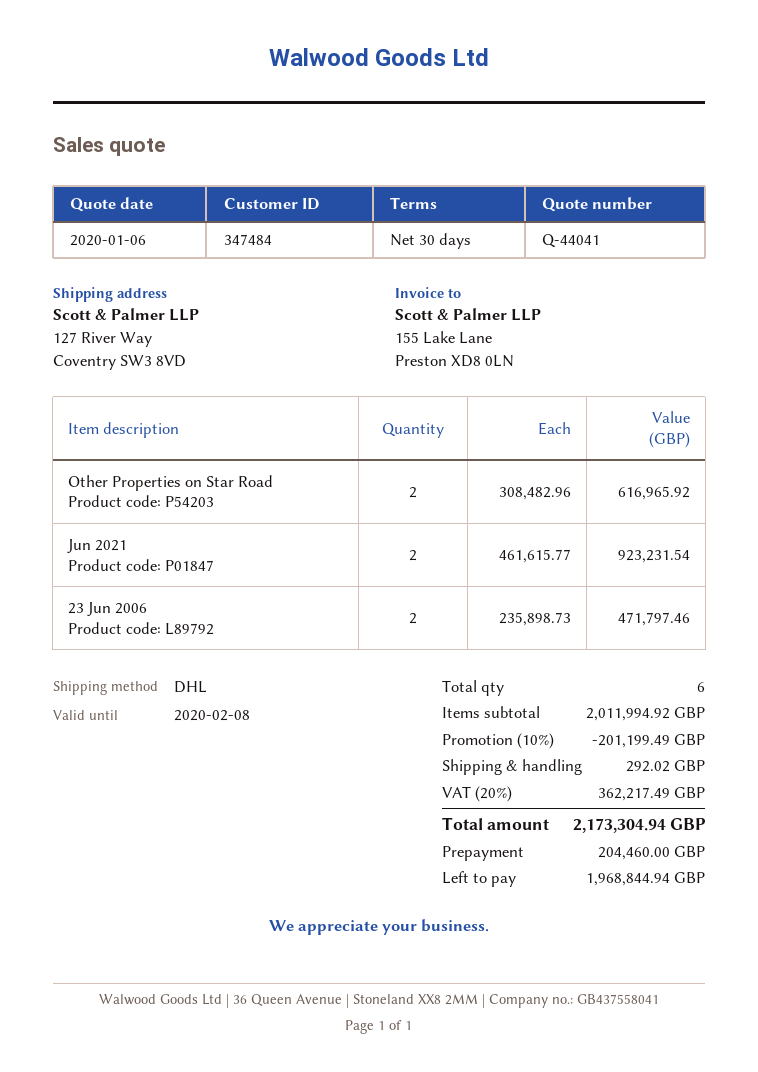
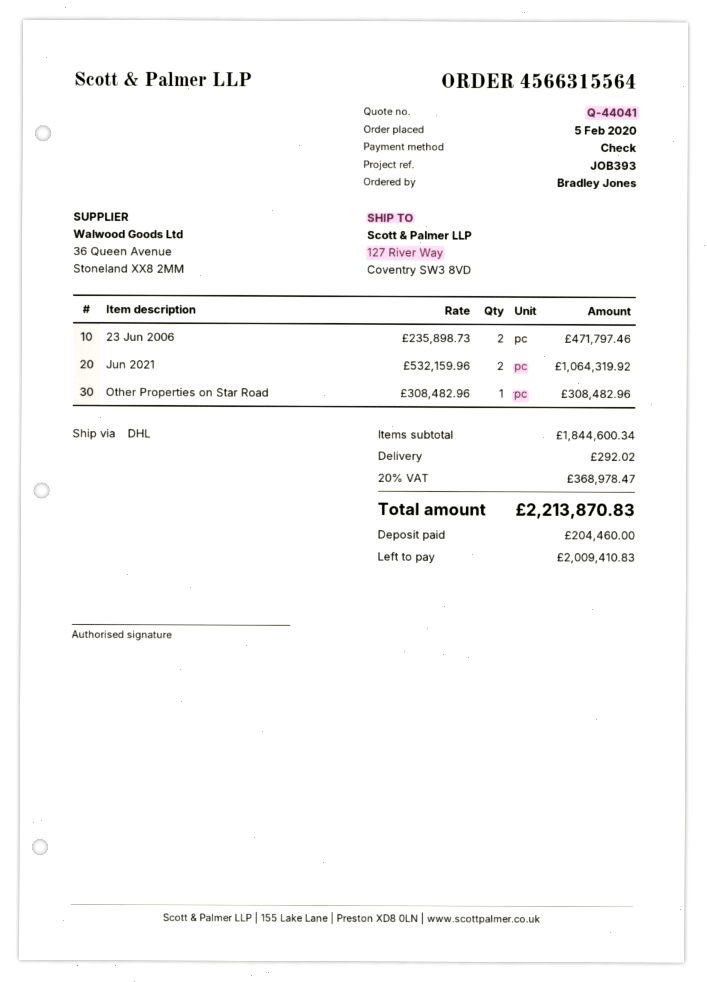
Other Properties on Star Road: 2 x 308482.96 = 616965.92 -> 1 x 308482.96 = 308482.96
Jun 2021: 2 x 461615.77 = 923231.54 -> 2 x 532159.96 = 1064319.92
subtotal: 2011994.92 -> 1844600.34
discount: 10% = 201199.49 -> none
tax: 20% = 362217.49 -> 20% = 368978.47
total: 2173304.94 -> 2213870.83
balance: 1968844.94 -> 2009410.83

